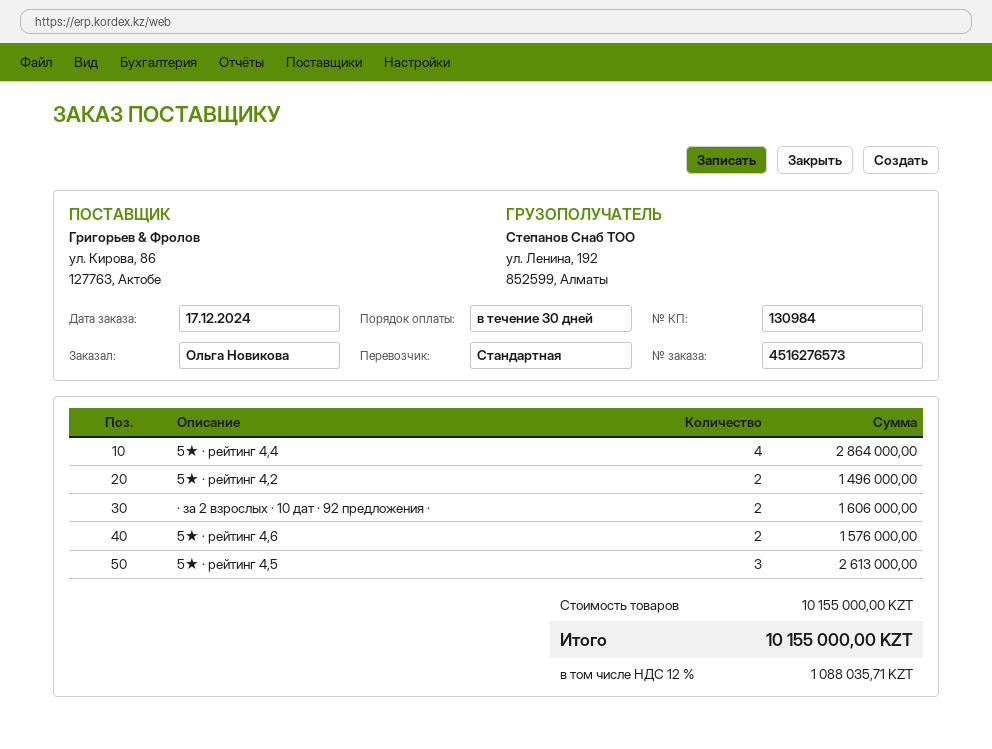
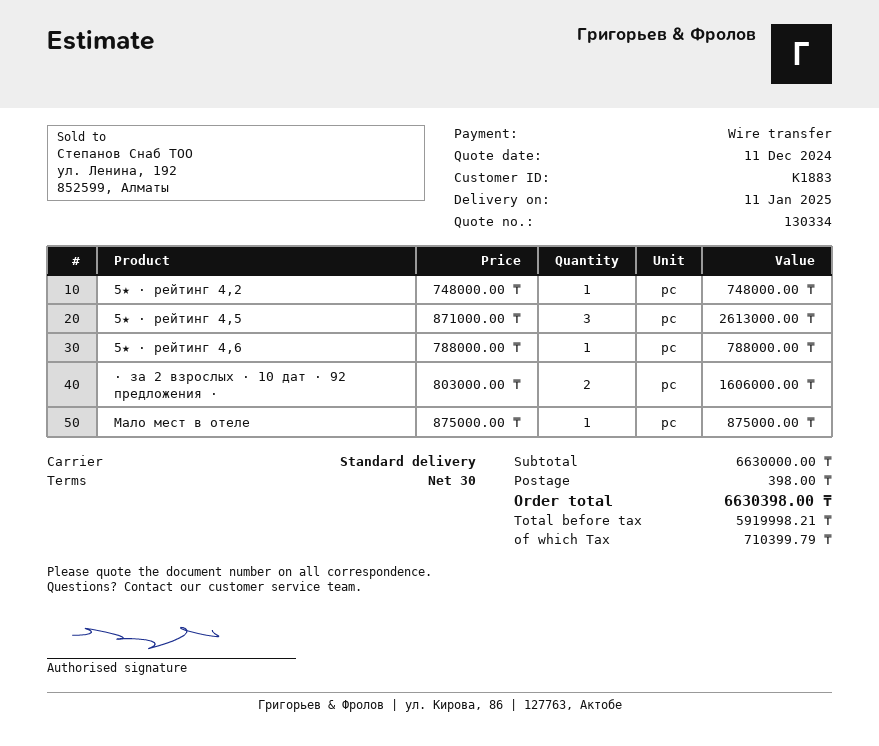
quote number: 130984 -> 130334
5★ · рейтинг 4,4: 4 for 2864000.00 -> none
5★ · рейтинг 4,2: 2 for 1496000.00 -> 1 for 748000.00
5★ · рейтинг 4,6: 2 for 1576000.00 -> 1 for 788000.00
Мало мест в отеле: none -> 1 for 875000.00
subtotal: 10155000.00 -> 6630000.00
shipping: none -> 398.00
tax: 1088035.71 -> 710399.79
total: 10155000.00 -> 6630398.00

